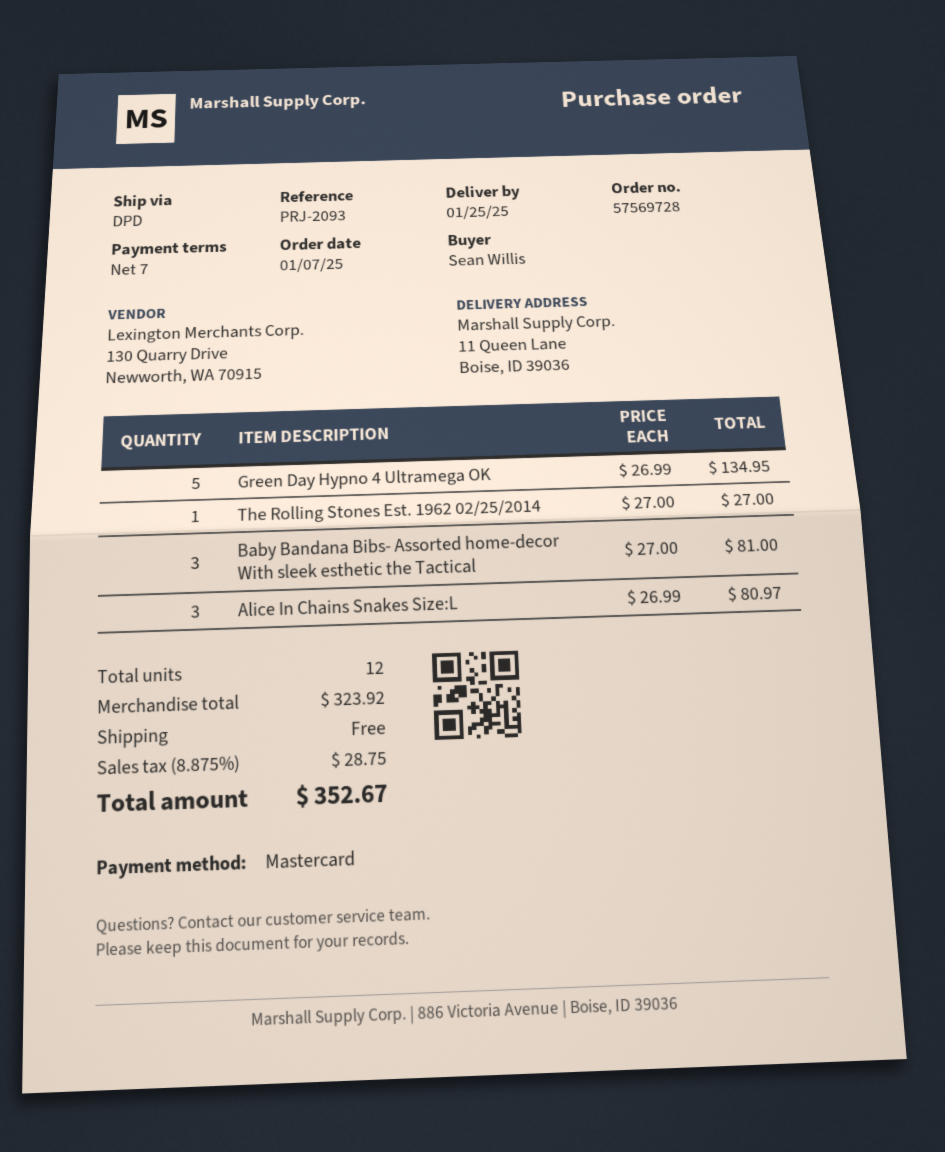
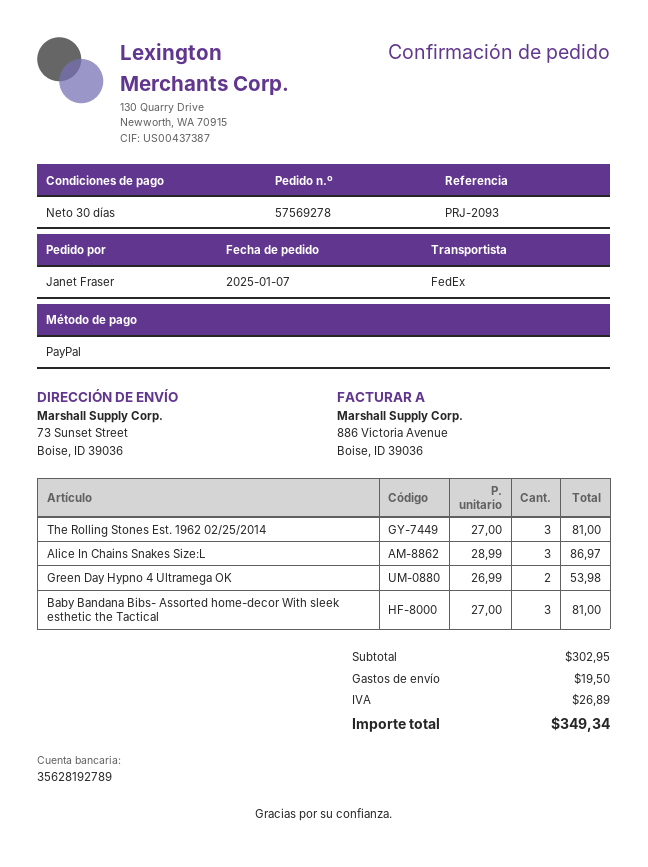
order number: 57569728 -> 57569278
payment terms: 7 days -> 30 days
ordered by: Sean Willis -> Janet Fraser
payment method: Mastercard -> PayPal
shipping method: DPD -> FedEx
ship to: 11 Queen Lane, Boise, ID 39036 -> 73 Sunset Street, Boise, ID 39036
Green Day Hypno 4 Ultramega OK: 5 x 26.99 = 134.95 -> 2 x 26.99 = 53.98
The Rolling Stones Est. 1962 02/25/2014: 1 x 27.00 = 27.00 -> 3 x 27.00 = 81.00
Alice In Chains Snakes Size:L: 3 x 26.99 = 80.97 -> 3 x 28.99 = 86.97
subtotal: 323.92 -> 302.95
shipping: 0.00 -> 19.50
tax: 28.75 -> 26.89
total: 352.67 -> 349.34

